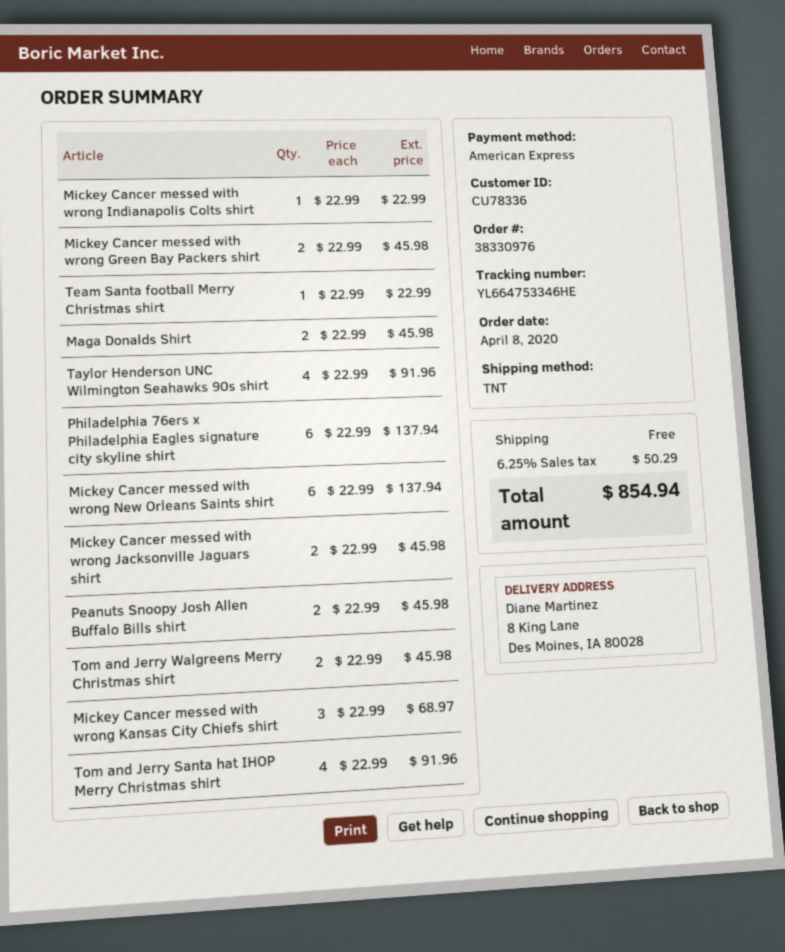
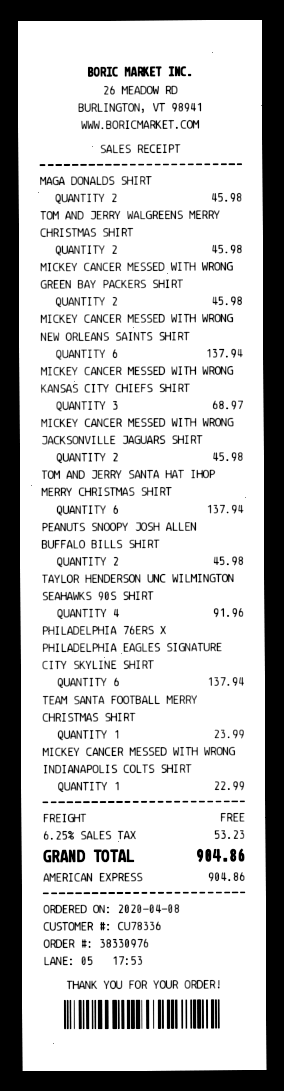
Team Santa football Merry Christmas shirt: 1 for 22.99 -> 1 for 23.99
Tom and Jerry Santa hat IHOP Merry Christmas shirt: 4 for 91.96 -> 6 for 137.94
tax: 6.25% = 50.29 -> 6.25% = 53.23
total: 854.94 -> 904.86

